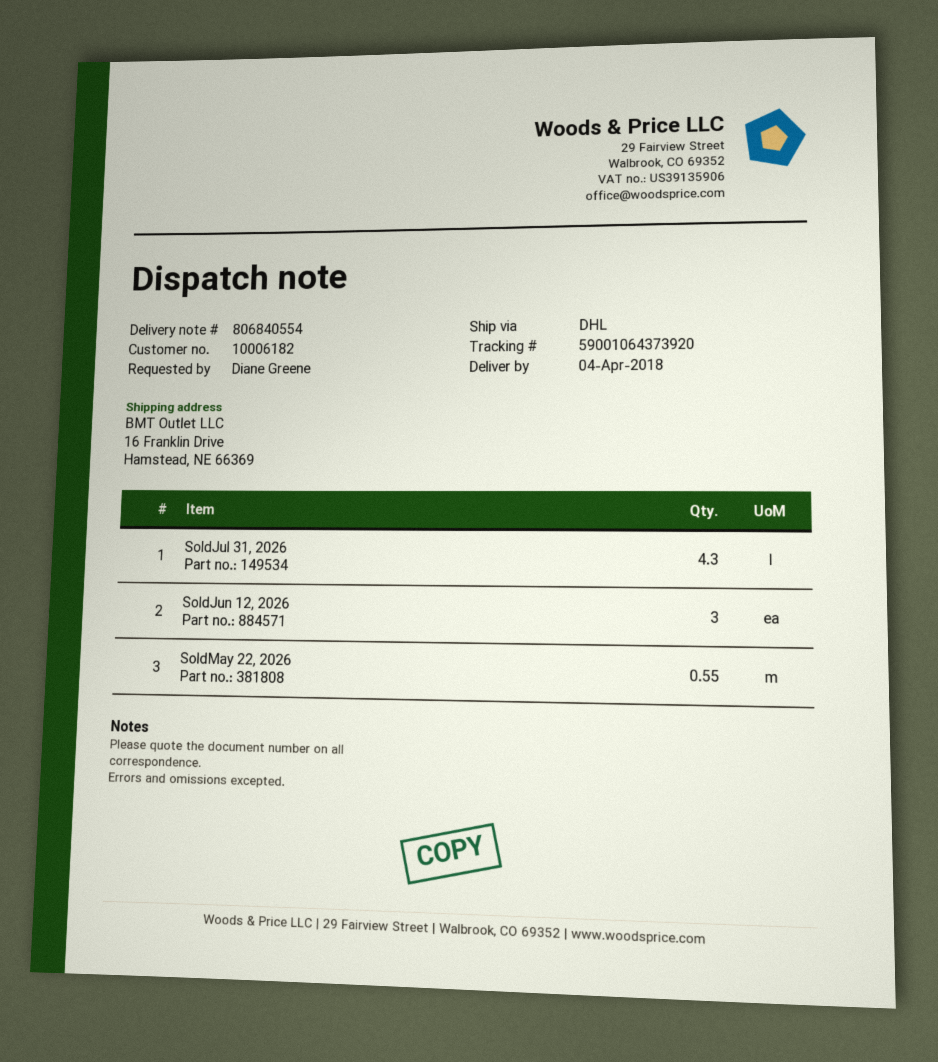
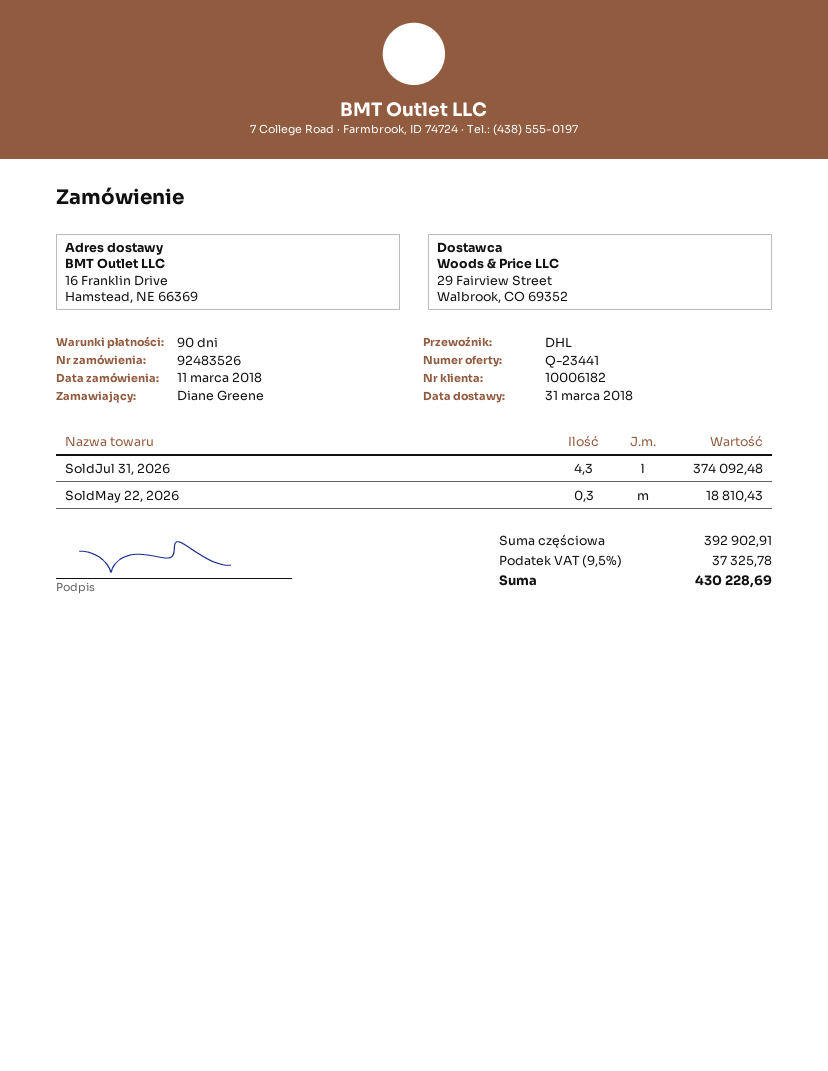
delivery date: 2018-04-04 -> 2018-03-31
SoldJun 12, 2026: 3 -> none
SoldMay 22, 2026: 0.55 -> 0.3

